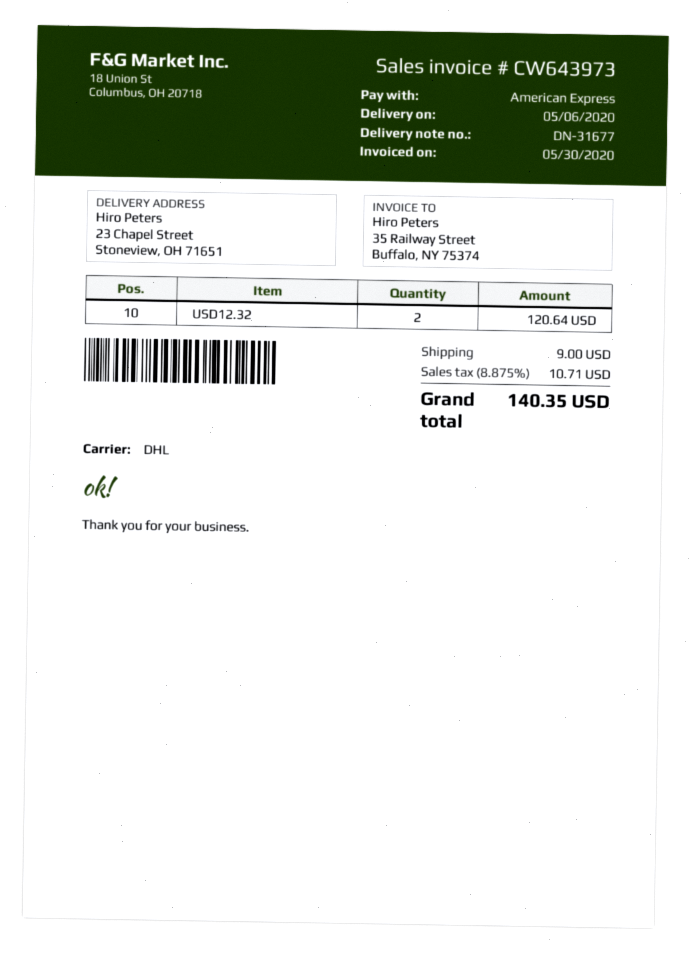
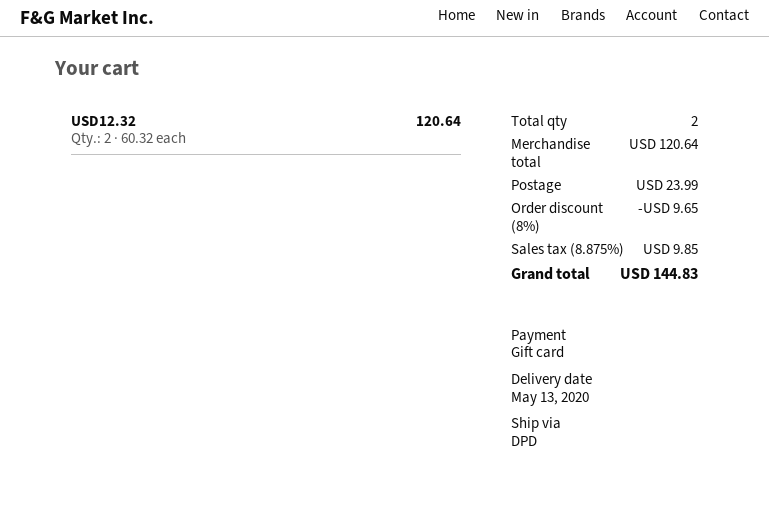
delivery date: 2020-05-06 -> 2020-05-13
payment method: American Express -> gift card
shipping method: DHL -> DPD
discount: none -> 8% = 9.65
shipping: 9.00 -> 23.99
tax: 8.875% = 10.71 -> 8.875% = 9.85
total: 140.35 -> 144.83

